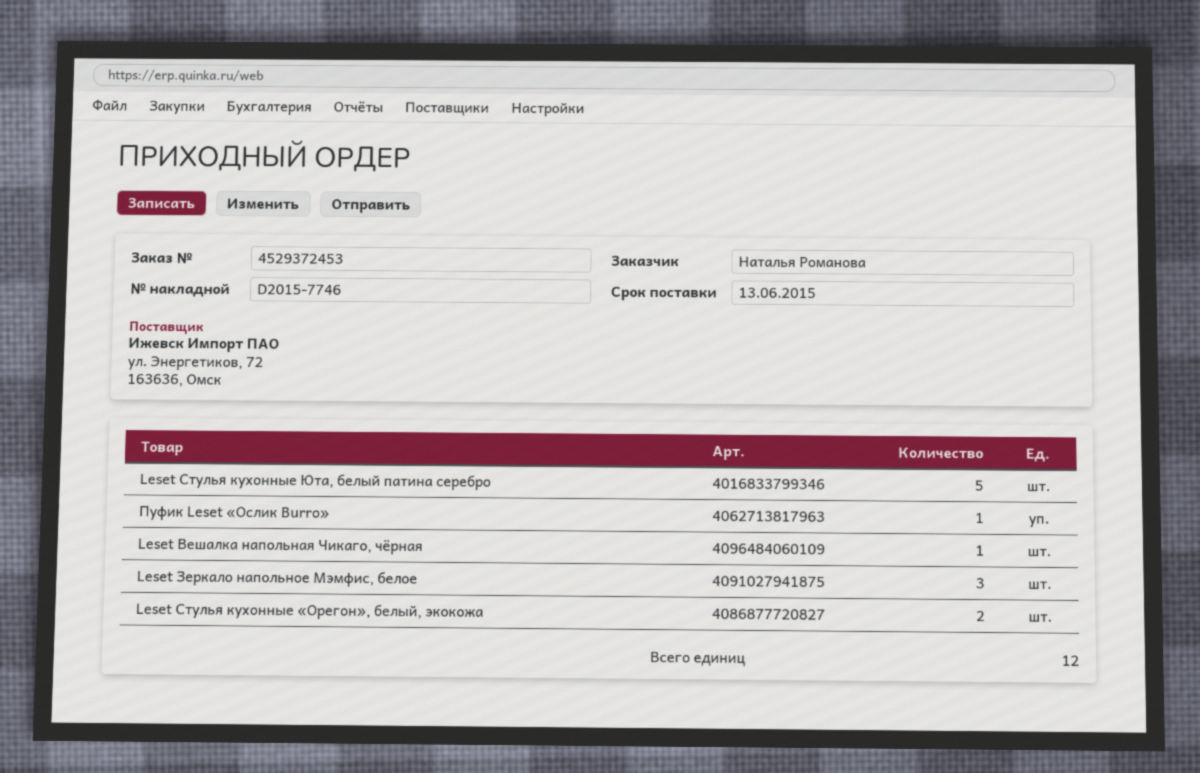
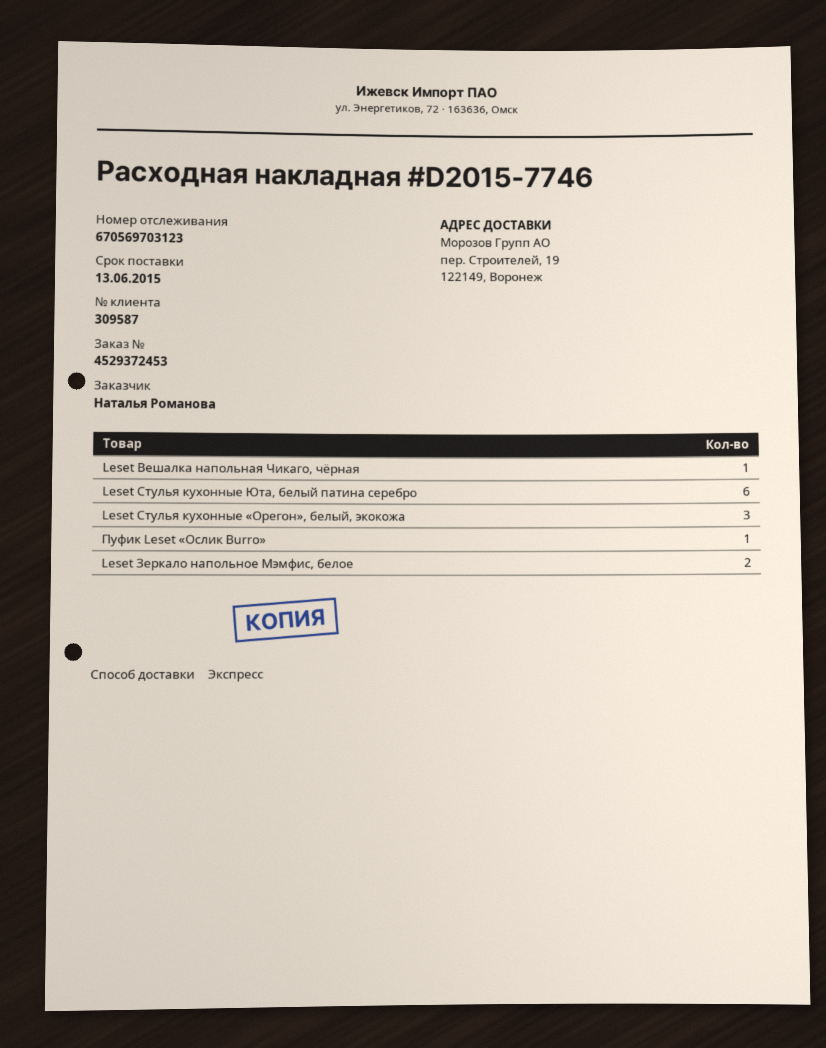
Leset Стулья кухонные Юта, белый патина серебро: 5 -> 6
Leset Зеркало напольное Мэмфис, белое: 3 -> 2
Leset Стулья кухонные «Орегон», белый, экокожа: 2 -> 3

